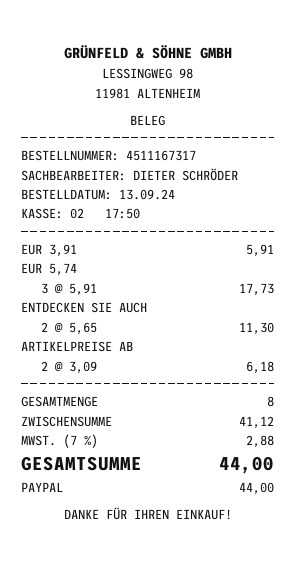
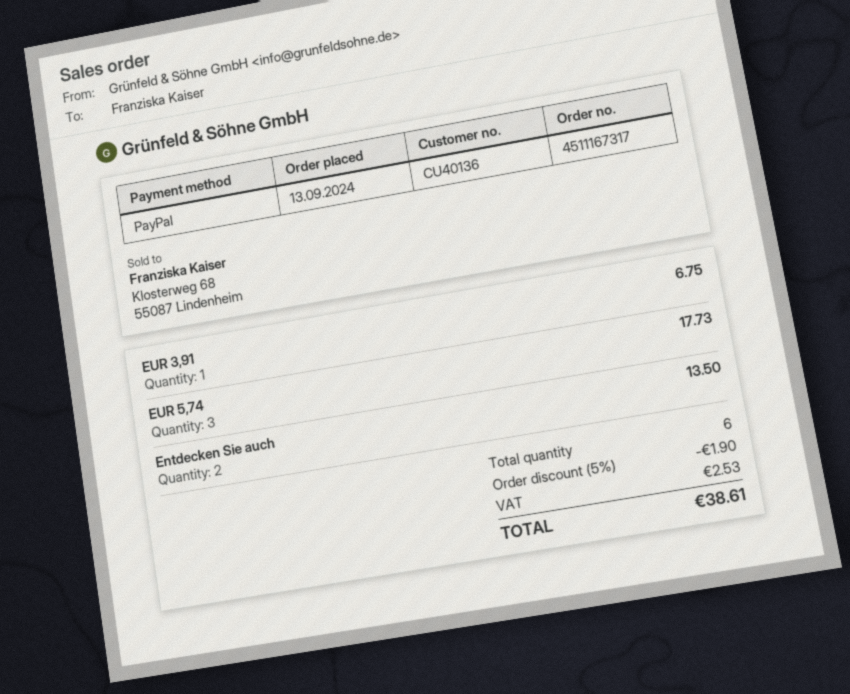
EUR 3,91: 1 for 5.91 -> 1 for 6.75
ENTDECKEN SIE AUCH: 2 for 11.30 -> 2 for 13.50
ARTIKELPREISE AB: 2 for 6.18 -> none
total quantity: 8 -> 6
discount: none -> 5% = 1.90
tax: 2.88 -> 2.53
total: 44.00 -> 38.61

